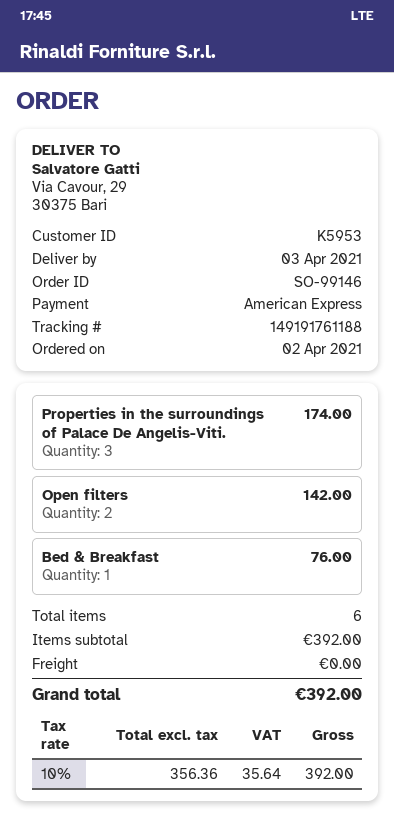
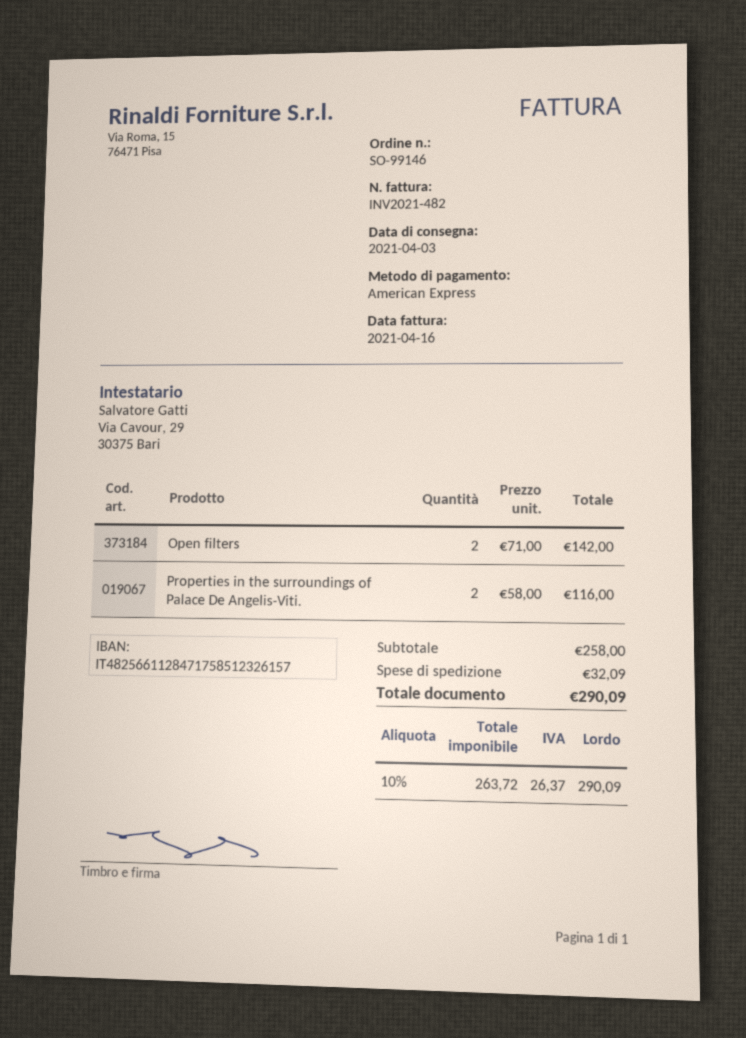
Properties in the surroundings of Palace De Angelis-Viti.: 3 for 174.00 -> 2 for 116.00
Bed & Breakfast: 1 for 76.00 -> none
subtotal: 392.00 -> 258.00
shipping: 0.00 -> 32.09
net: 356.36 -> 263.72
tax: 10% = 35.64 -> 10% = 26.37
total: 392.00 -> 290.09

